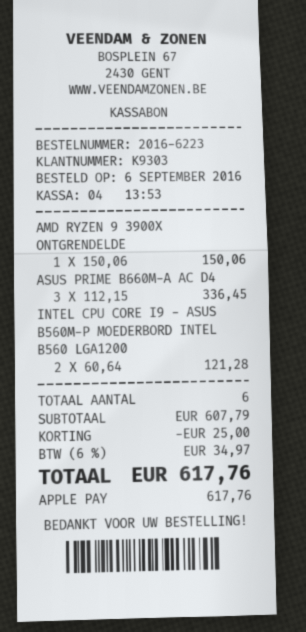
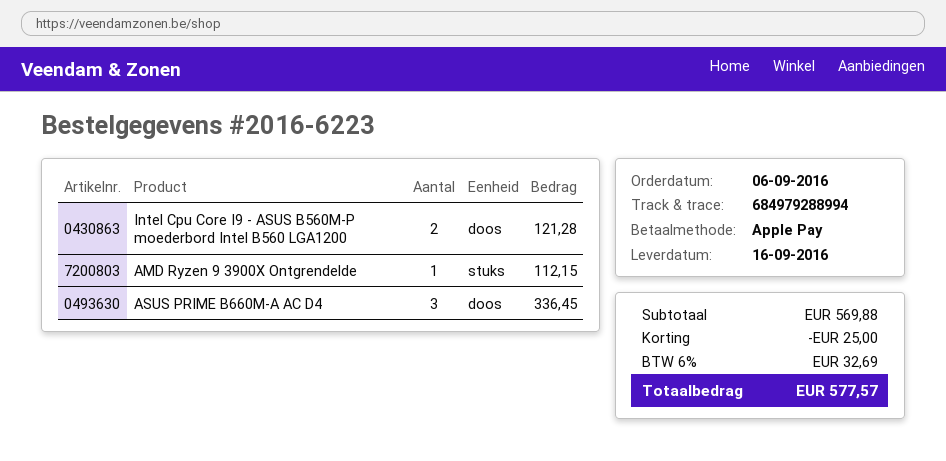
AMD RYZEN 9 3900X ONTGRENDELDE: 1 for 150.06 -> 1 for 112.15
subtotal: 607.79 -> 569.88
tax: 6% = 34.97 -> 6% = 32.69
total: 617.76 -> 577.57

